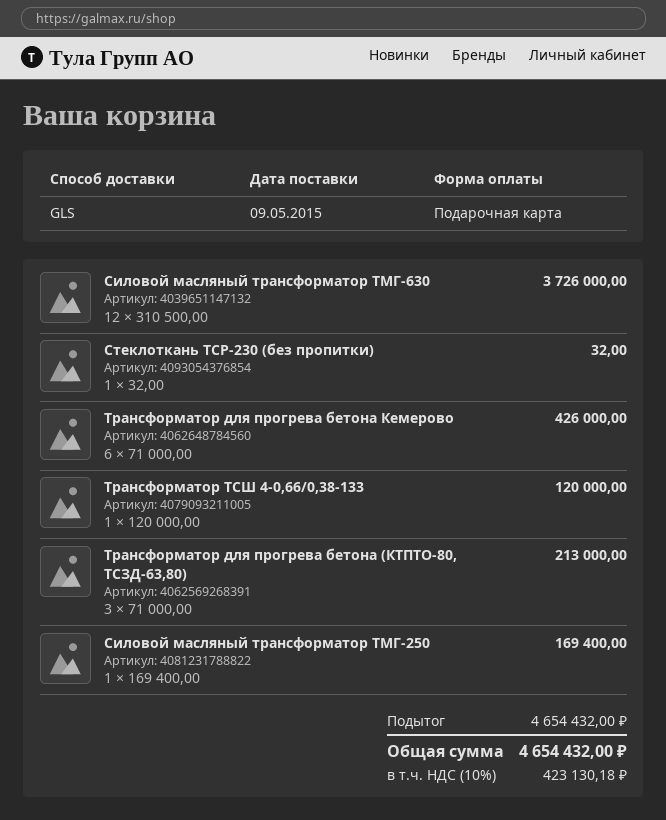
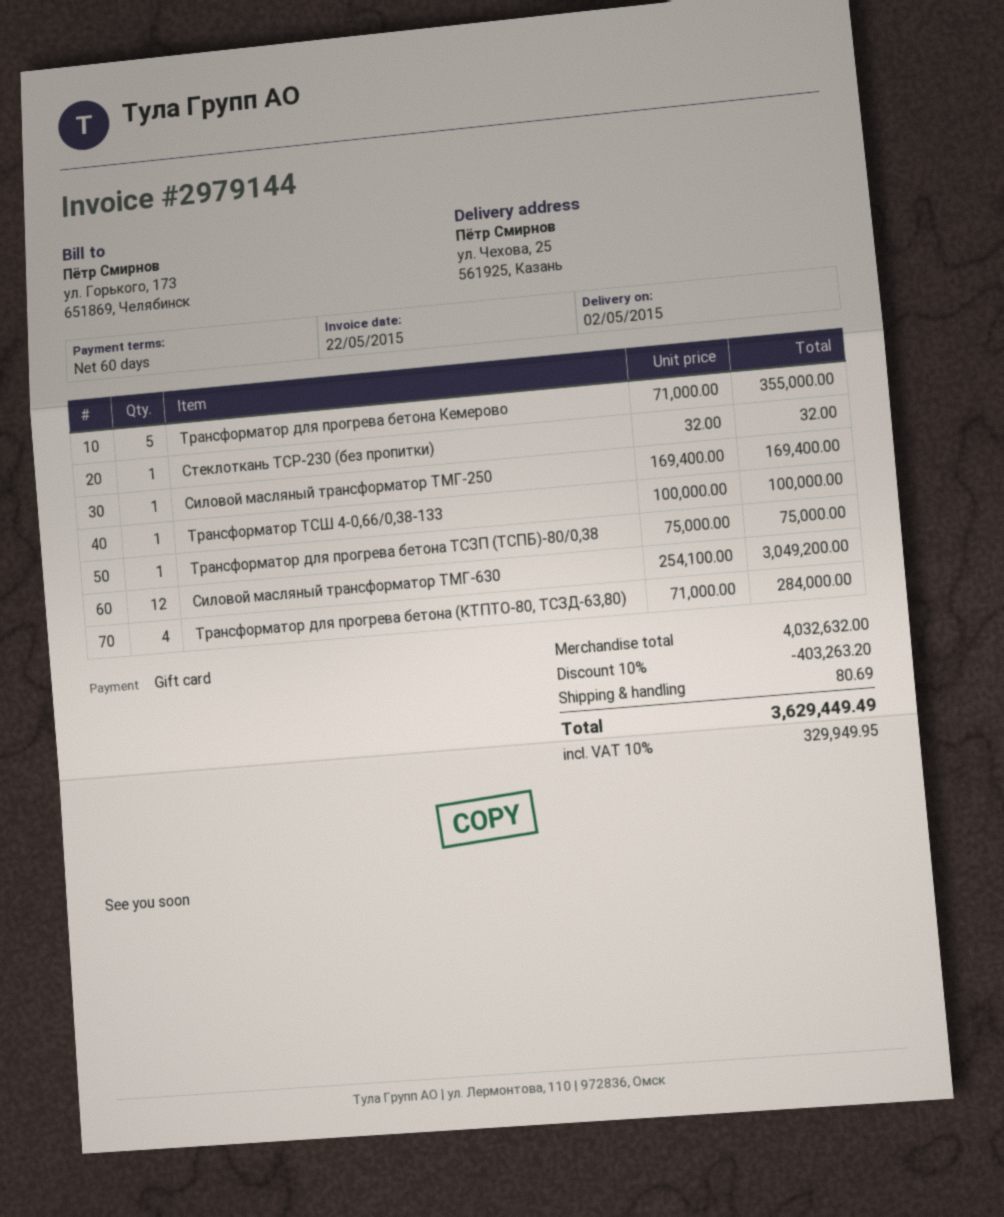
delivery date: 2015-05-09 -> 2015-05-02
Силовой масляный трансформатор ТМГ-630: 12 x 310500.00 = 3726000.00 -> 12 x 254100.00 = 3049200.00
Трансформатор для прогрева бетона Кемерово: 6 x 71000.00 = 426000.00 -> 5 x 71000.00 = 355000.00
Трансформатор ТСШ 4-0,66/0,38-133: 1 x 120000.00 = 120000.00 -> 1 x 100000.00 = 100000.00
Трансформатор для прогрева бетона (КТПТО-80, ТСЗД-63,80): 3 x 71000.00 = 213000.00 -> 4 x 71000.00 = 284000.00
Трансформатор для прогрева бетона ТСЗП (ТСПБ)-80/0,38: none -> 1 x 75000.00 = 75000.00
subtotal: 4654432.00 -> 4032632.00
discount: none -> 10% = 403263.20
shipping: none -> 80.69
tax: 10% = 423130.18 -> 10% = 329949.95
total: 4654432.00 -> 3629449.49

